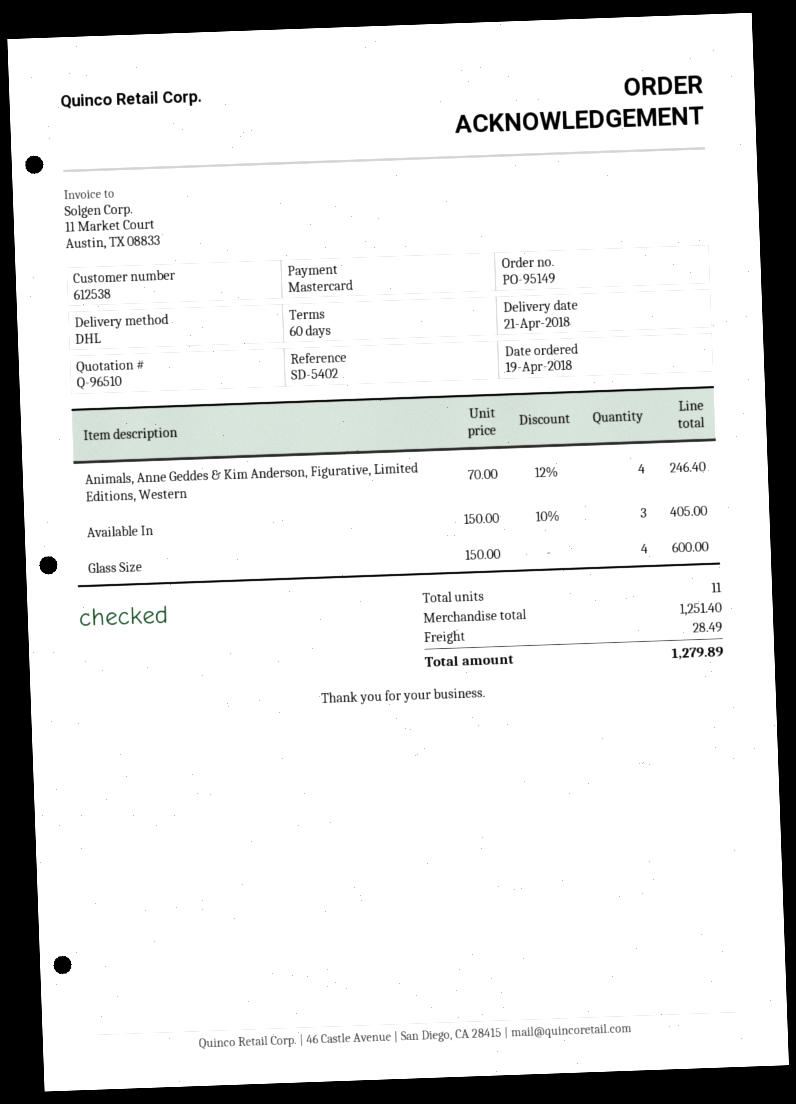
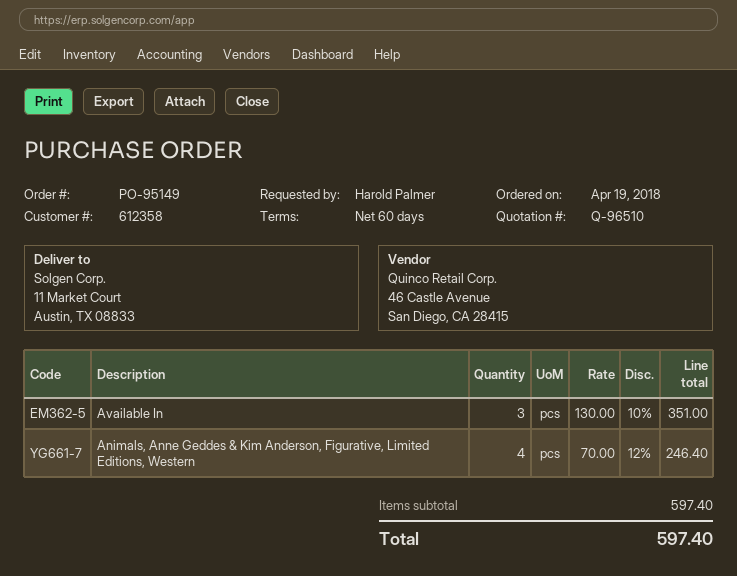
customer number: 612538 -> 612358
Available In: 3 x 150.00 - 10% = 405.00 -> 3 x 130.00 - 10% = 351.00
Glass Size: 4 x 150.00 = 600.00 -> none
subtotal: 1251.40 -> 597.40
shipping: 28.49 -> none
total: 1279.89 -> 597.40

